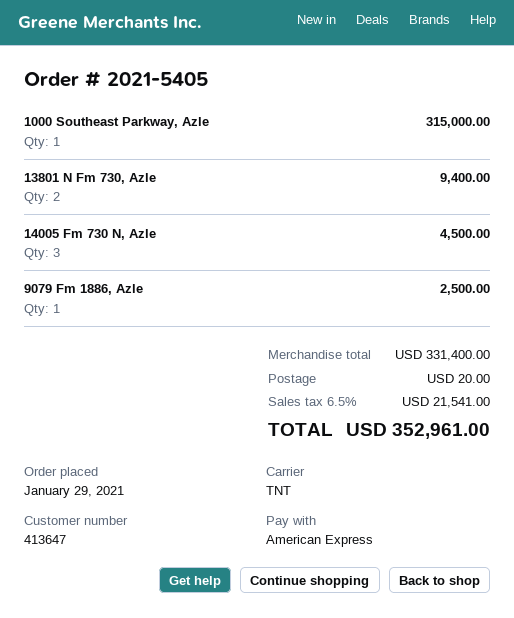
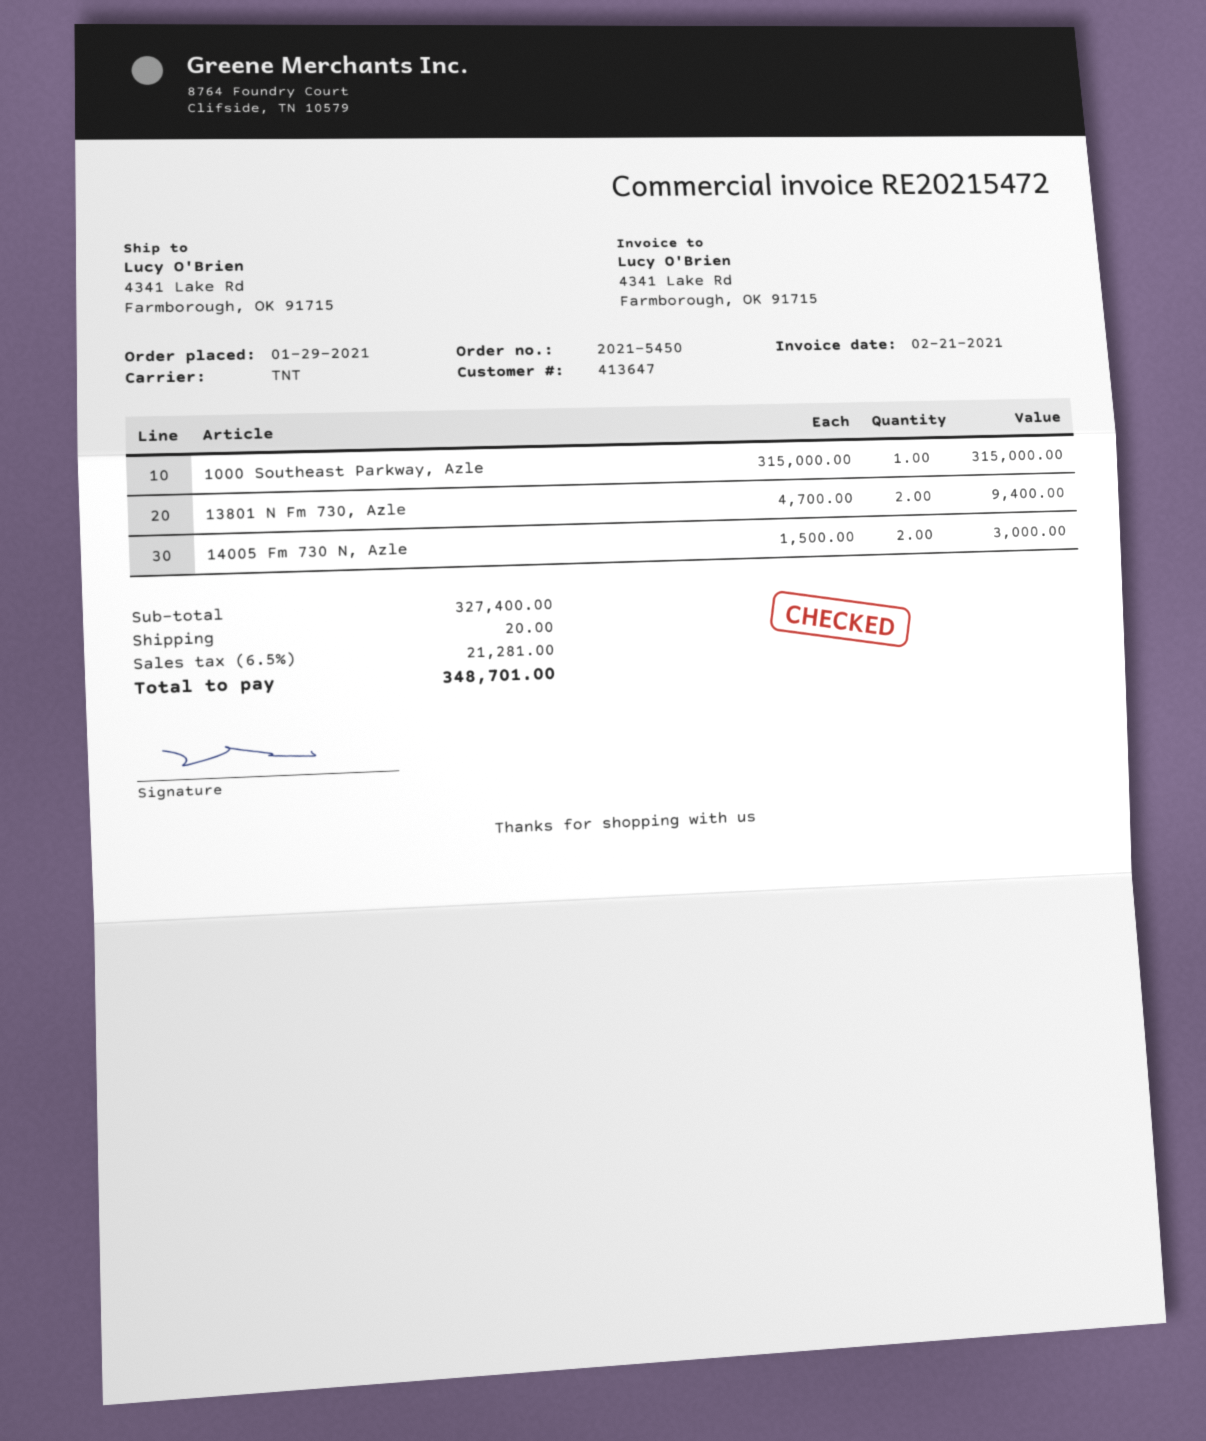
order number: 2021-5405 -> 2021-5450
14005 Fm 730 N, Azle: 3 for 4500.00 -> 2 for 3000.00
9079 Fm 1886, Azle: 1 for 2500.00 -> none
subtotal: 331400.00 -> 327400.00
tax: 6.5% = 21541.00 -> 6.5% = 21281.00
total: 352961.00 -> 348701.00

